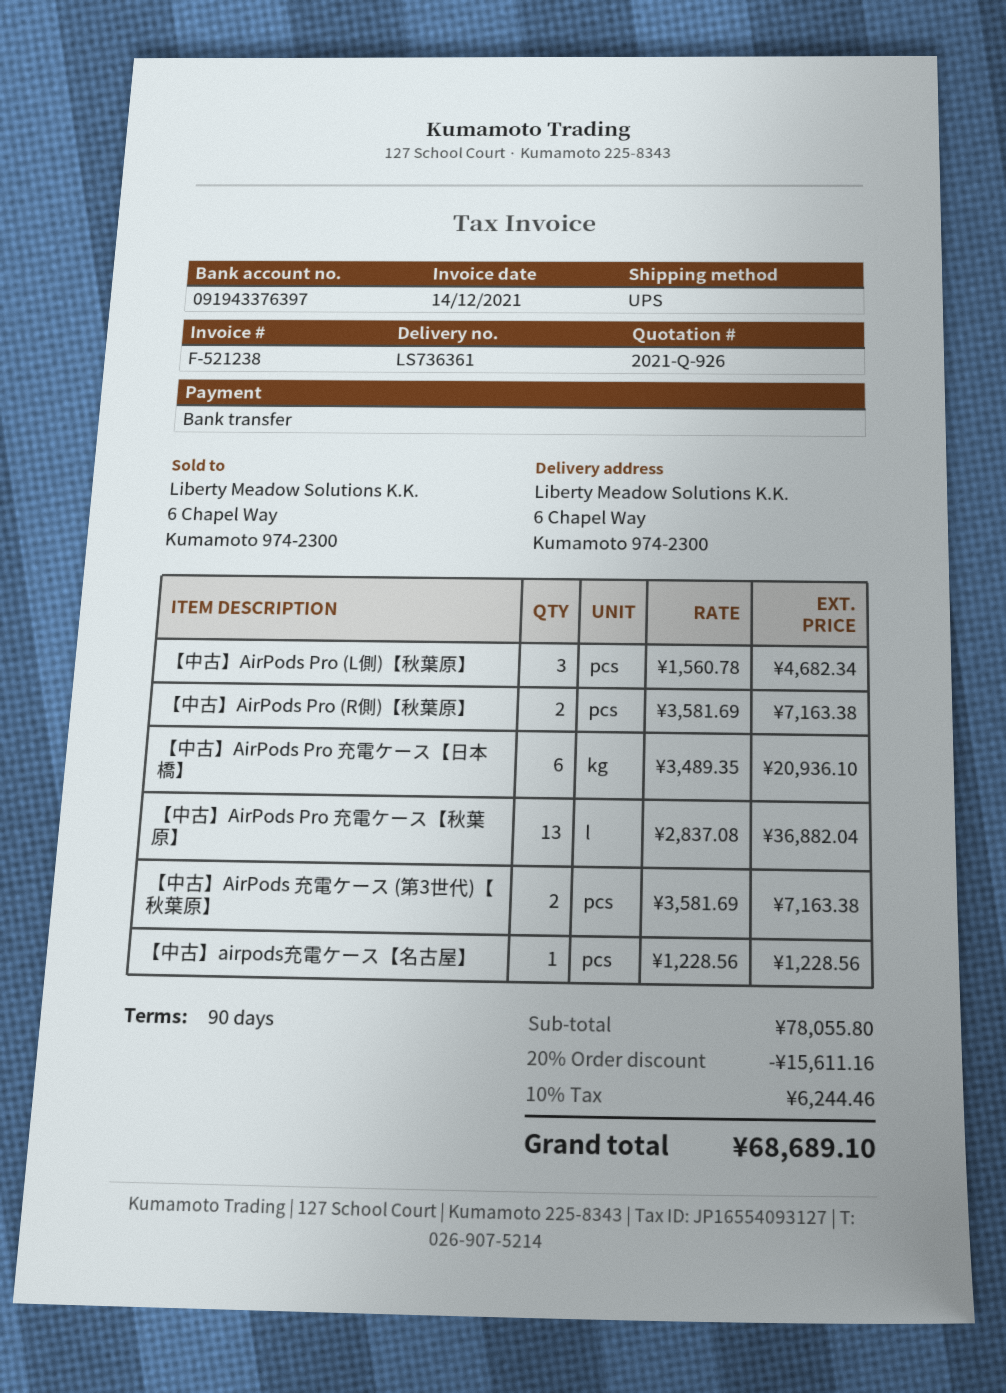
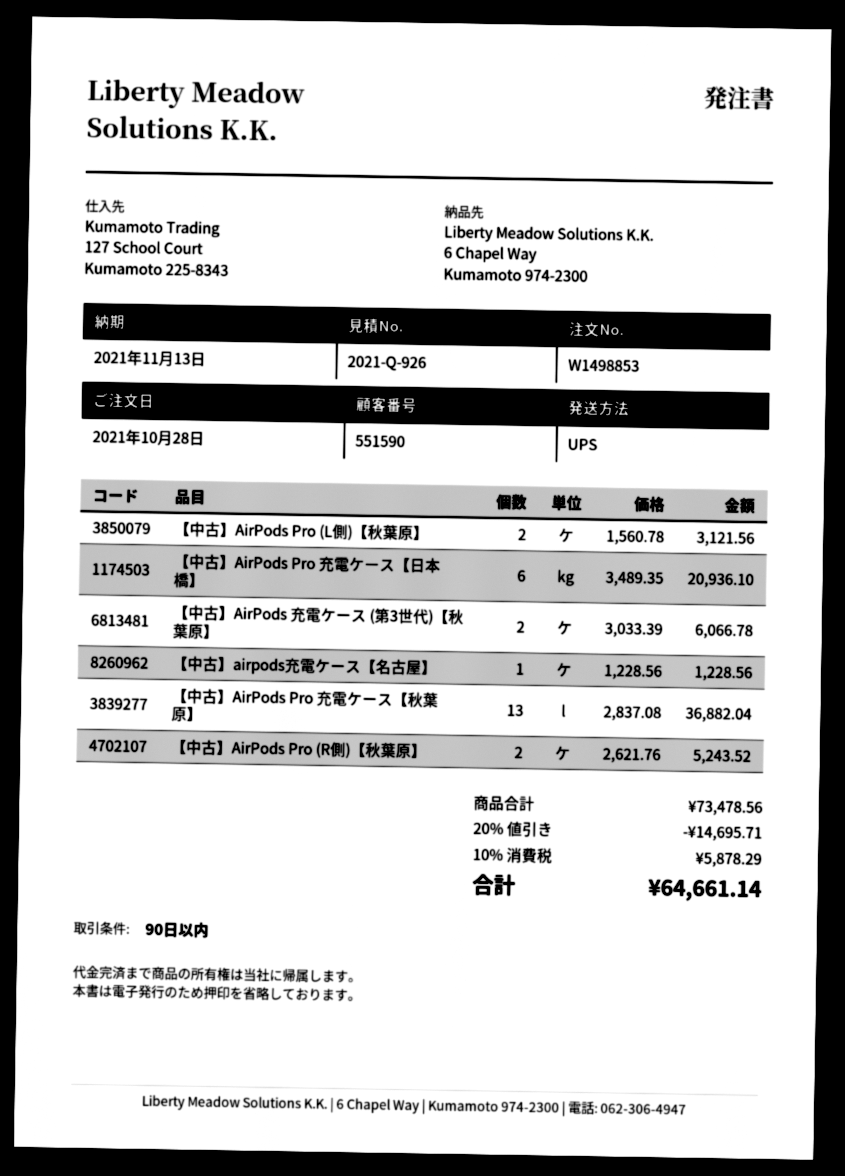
【中古】AirPods Pro (L側)【秋葉原】: 3 x 1560.78 = 4682.34 -> 2 x 1560.78 = 3121.56
【中古】AirPods Pro (R側)【秋葉原】: 2 x 3581.69 = 7163.38 -> 2 x 2621.76 = 5243.52
【中古】AirPods 充電ケース (第3世代)【秋葉原】: 2 x 3581.69 = 7163.38 -> 2 x 3033.39 = 6066.78
subtotal: 78055.80 -> 73478.56
discount: 20% = 15611.16 -> 20% = 14695.71
tax: 10% = 6244.46 -> 10% = 5878.29
total: 68689.10 -> 64661.14

